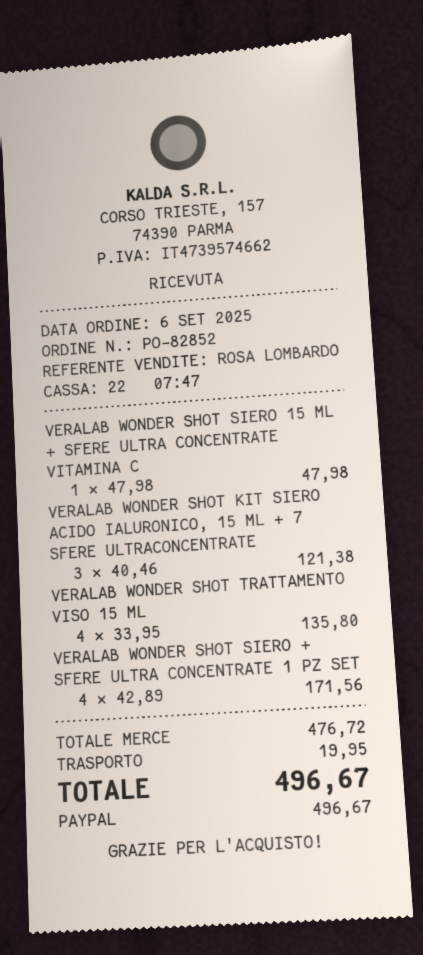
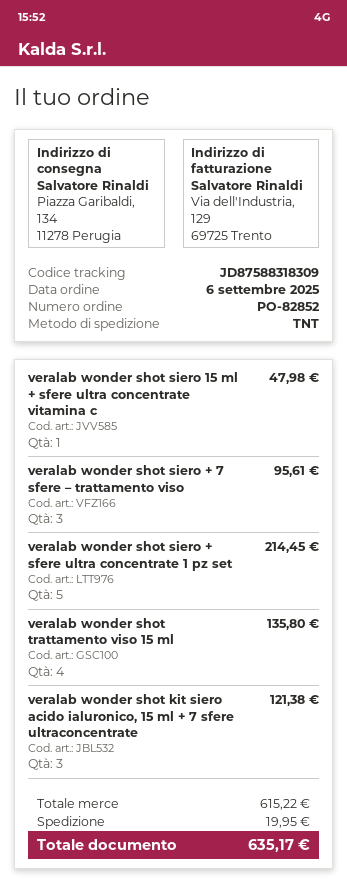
VERALAB WONDER SHOT SIERO + SFERE ULTRA CONCENTRATE 1 PZ SET: 4 for 171.56 -> 5 for 214.45
veralab wonder shot siero + 7 sfere – trattamento viso: none -> 3 for 95.61
subtotal: 476.72 -> 615.22
total: 496.67 -> 635.17

